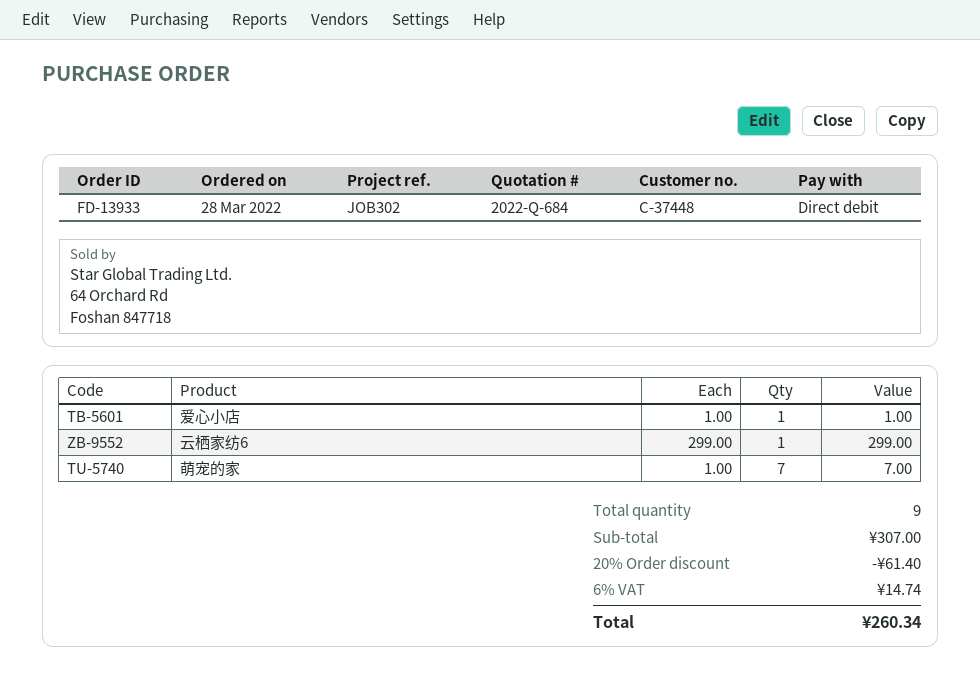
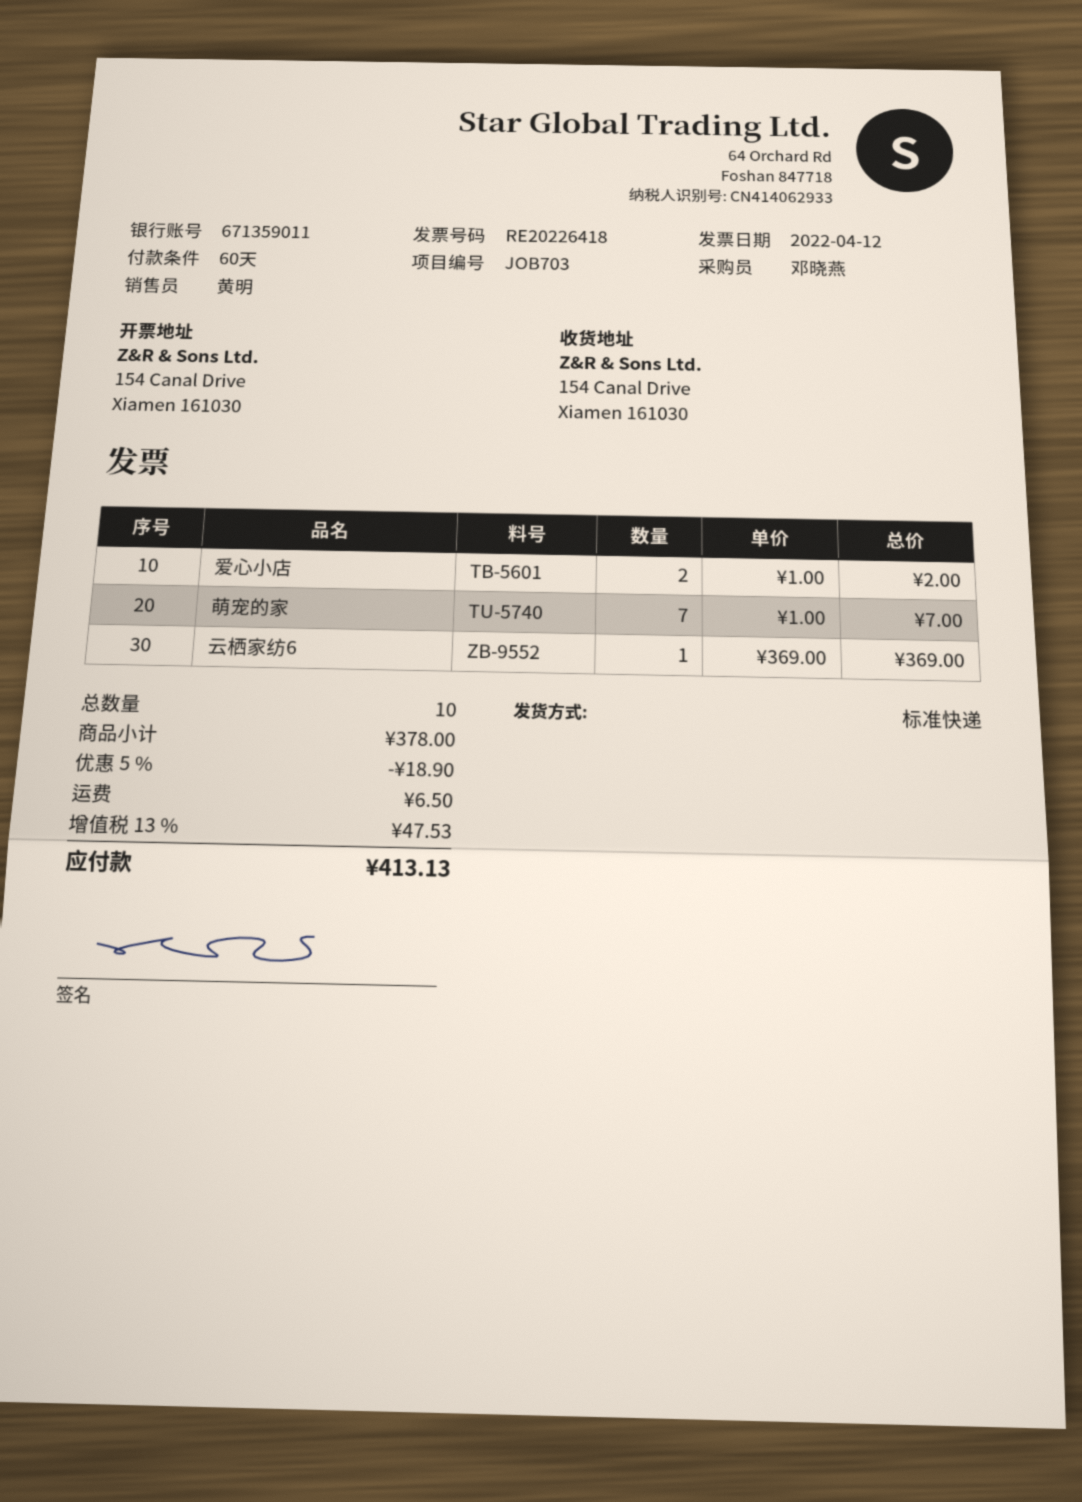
reference: JOB302 -> JOB703
爱心小店: 1 x 1.00 = 1.00 -> 2 x 1.00 = 2.00
云栖家纺6: 1 x 299.00 = 299.00 -> 1 x 369.00 = 369.00
total quantity: 9 -> 10
subtotal: 307.00 -> 378.00
discount: 20% = 61.40 -> 5% = 18.90
shipping: none -> 6.50
tax: 6% = 14.74 -> 13% = 47.53
total: 260.34 -> 413.13

